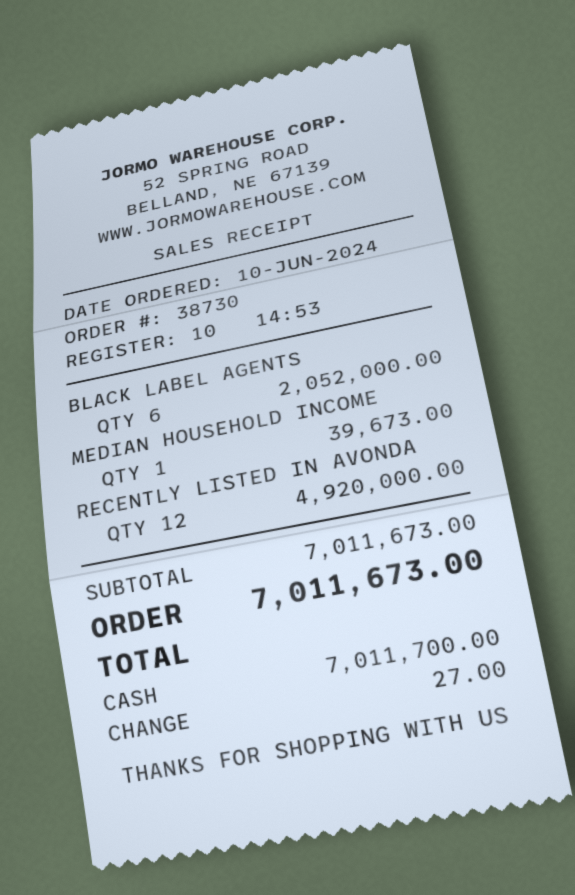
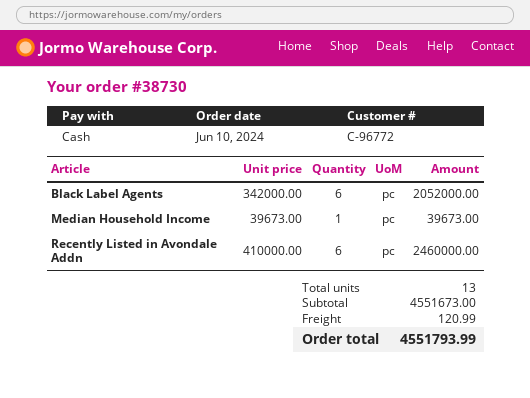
RECENTLY LISTED IN AVONDA: 12 for 4920000.00 -> 6 for 2460000.00
subtotal: 7011673.00 -> 4551673.00
shipping: none -> 120.99
total: 7011673.00 -> 4551793.99

